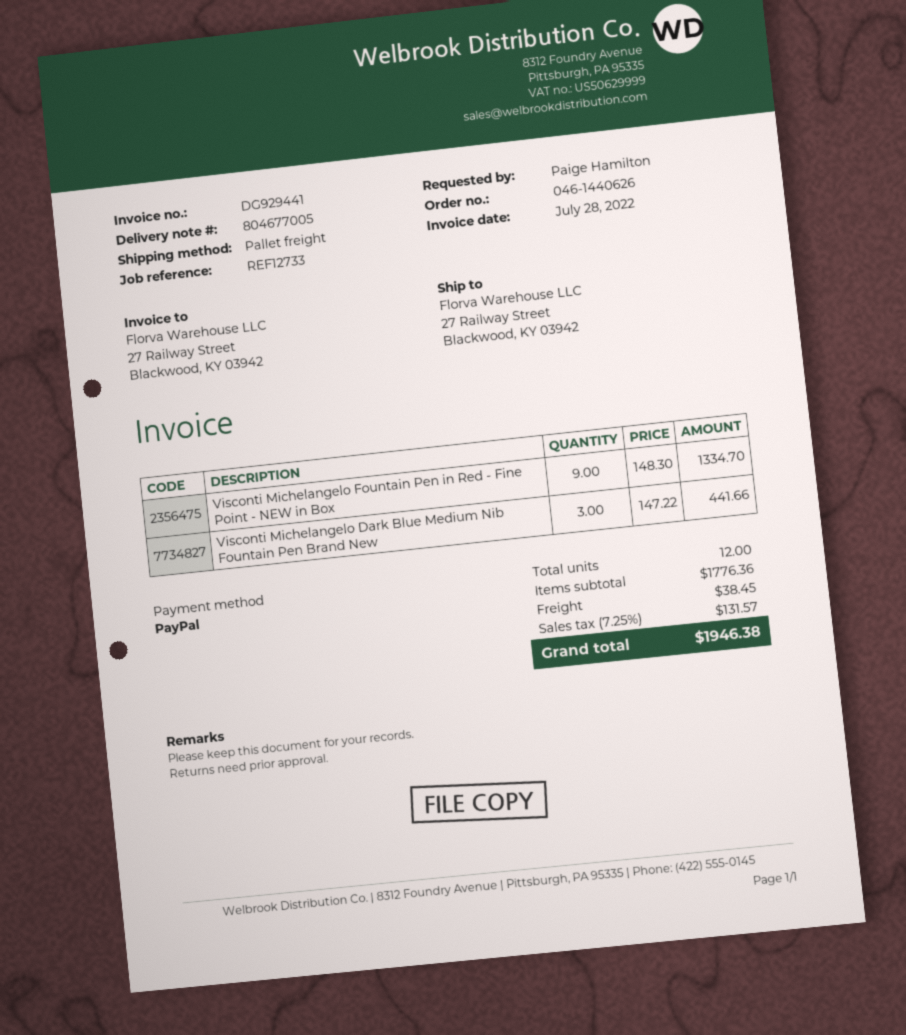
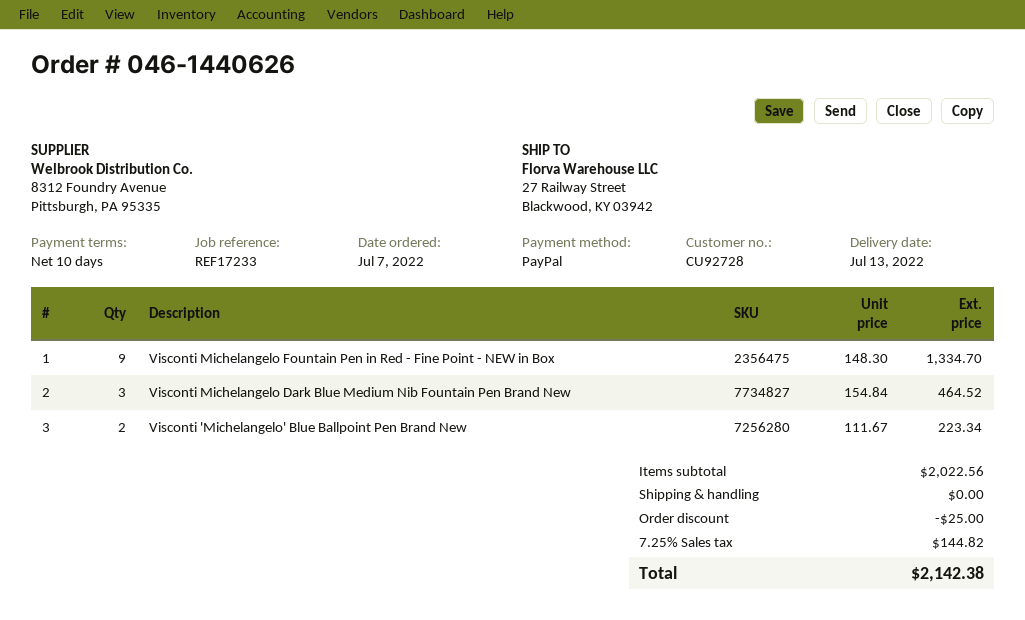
reference: REF12733 -> REF17233
Visconti Michelangelo Dark Blue Medium Nib Fountain Pen Brand New: 3 x 147.22 = 441.66 -> 3 x 154.84 = 464.52
Visconti 'Michelangelo' Blue Ballpoint Pen Brand New: none -> 2 x 111.67 = 223.34
subtotal: 1776.36 -> 2022.56
discount: none -> 25.00
shipping: 38.45 -> 0.00
tax: 7.25% = 131.57 -> 7.25% = 144.82
total: 1946.38 -> 2142.38

